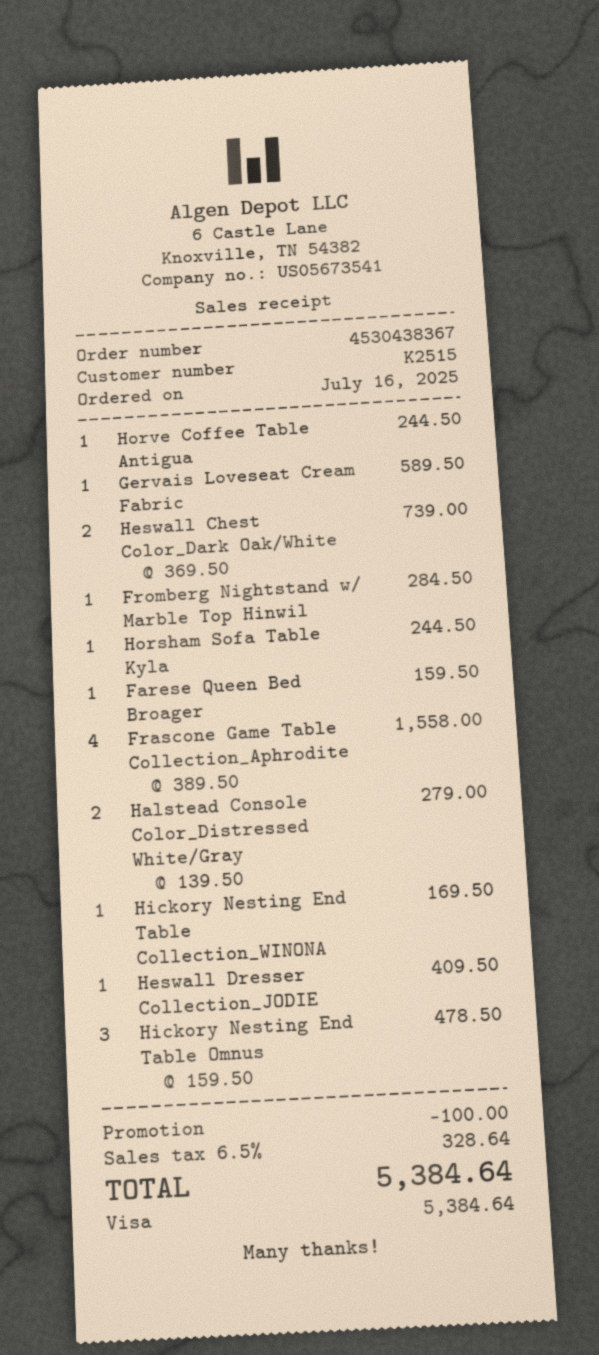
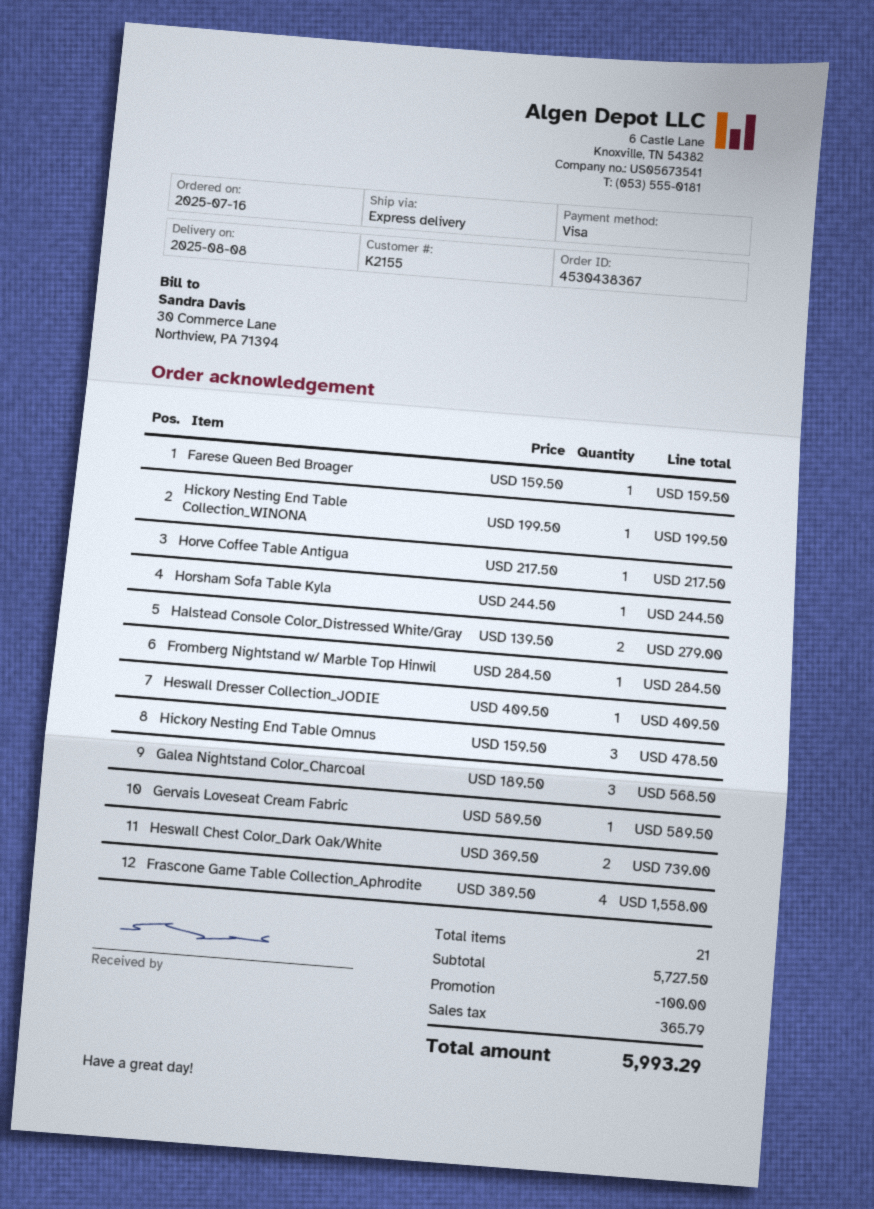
customer number: K2515 -> K2155
Horve Coffee Table Antigua: 1 x 244.50 = 244.50 -> 1 x 217.50 = 217.50
Hickory Nesting End Table Collection_WINONA: 1 x 169.50 = 169.50 -> 1 x 199.50 = 199.50
Galea Nightstand Color_Charcoal: none -> 3 x 189.50 = 568.50
tax: 328.64 -> 365.79
total: 5384.64 -> 5993.29

